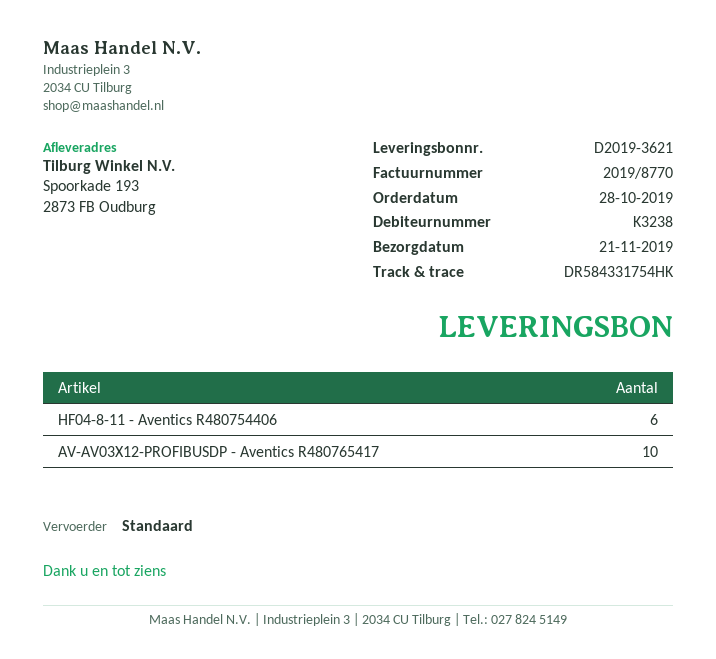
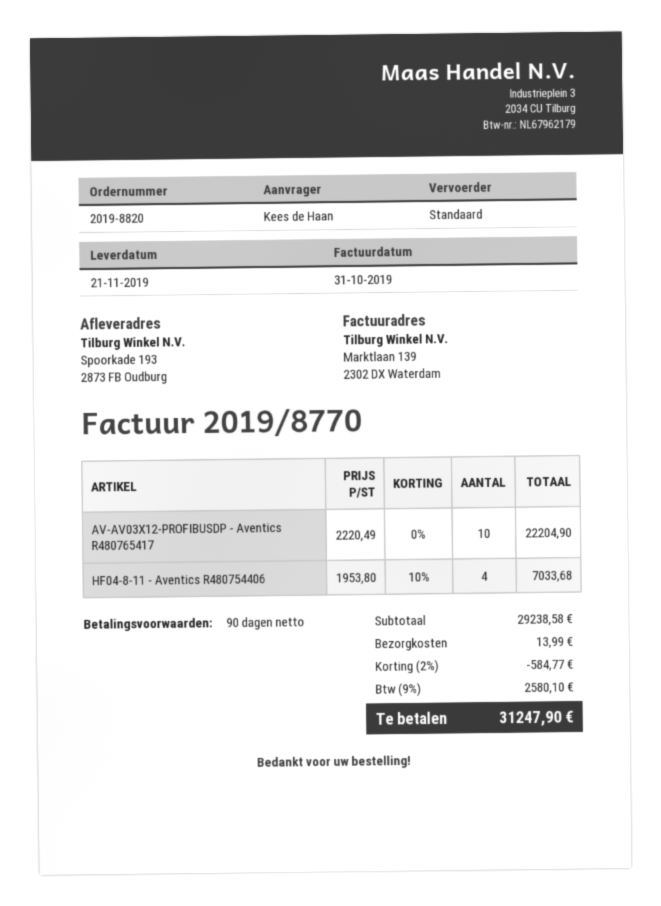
HF04-8-11 - Aventics R480754406: 6 -> 4

